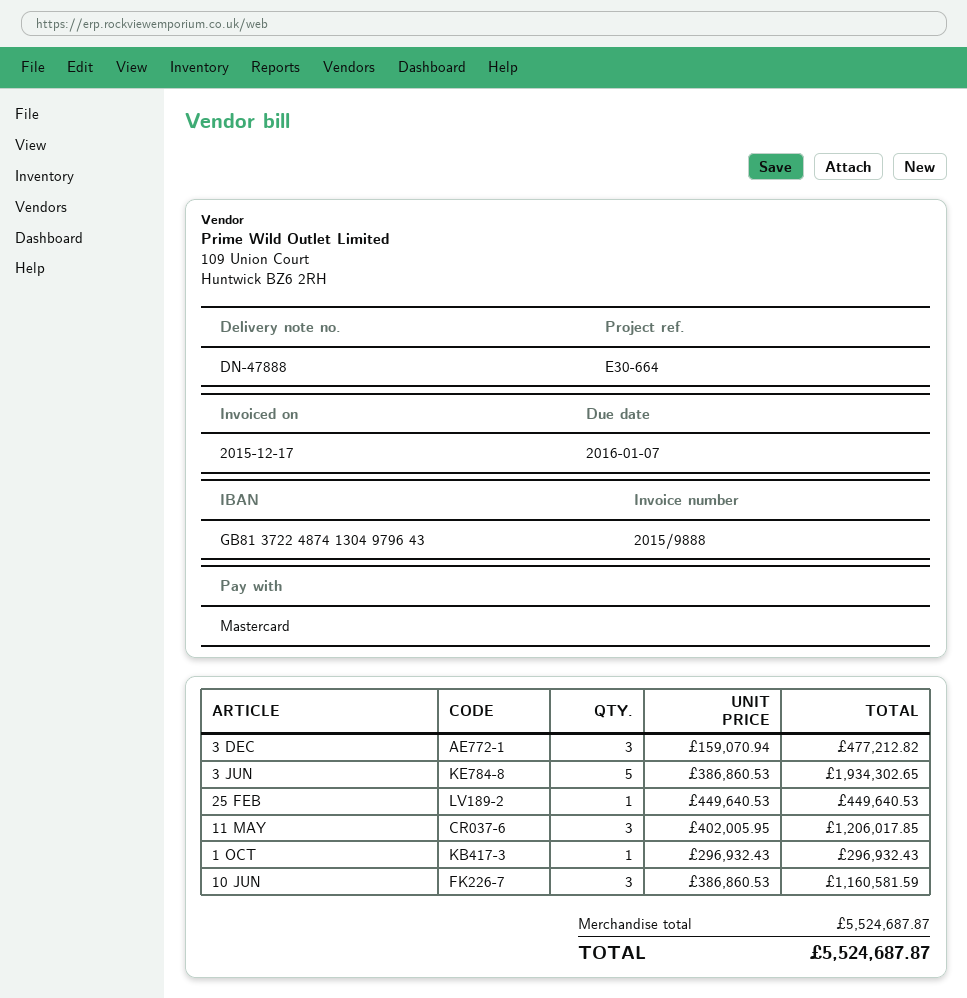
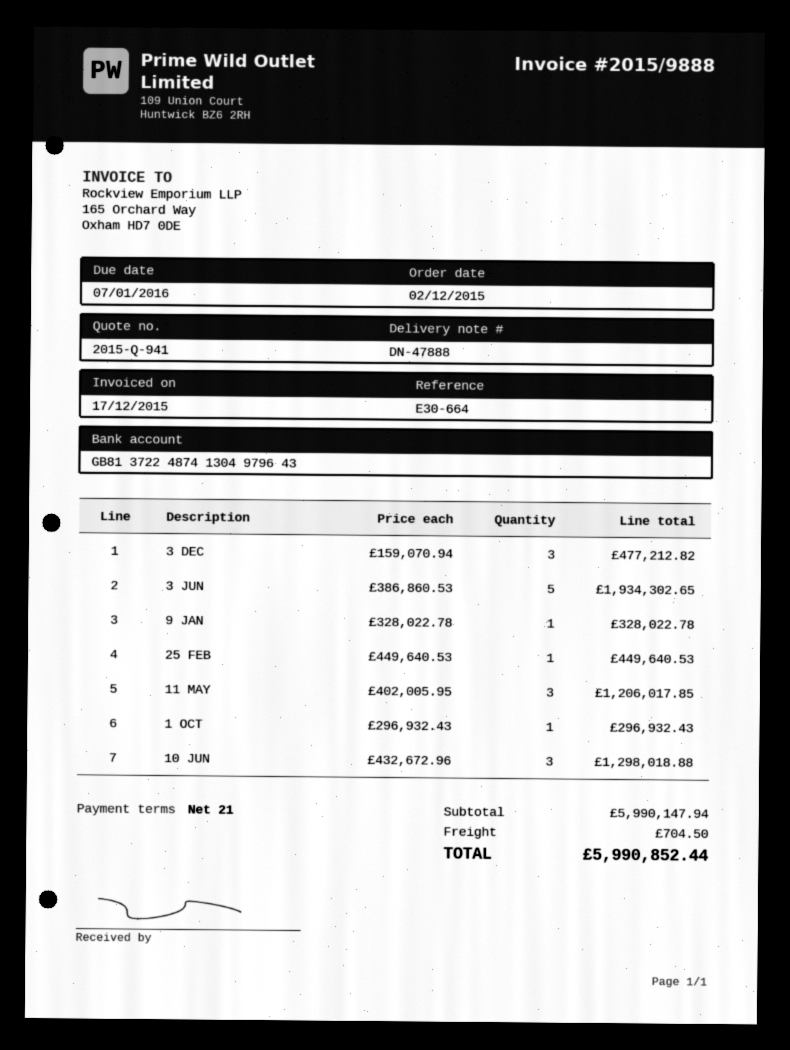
10 JUN: 3 x 386860.53 = 1160581.59 -> 3 x 432672.96 = 1298018.88
9 JAN: none -> 1 x 328022.78 = 328022.78
subtotal: 5524687.87 -> 5990147.94
shipping: none -> 704.50
total: 5524687.87 -> 5990852.44

